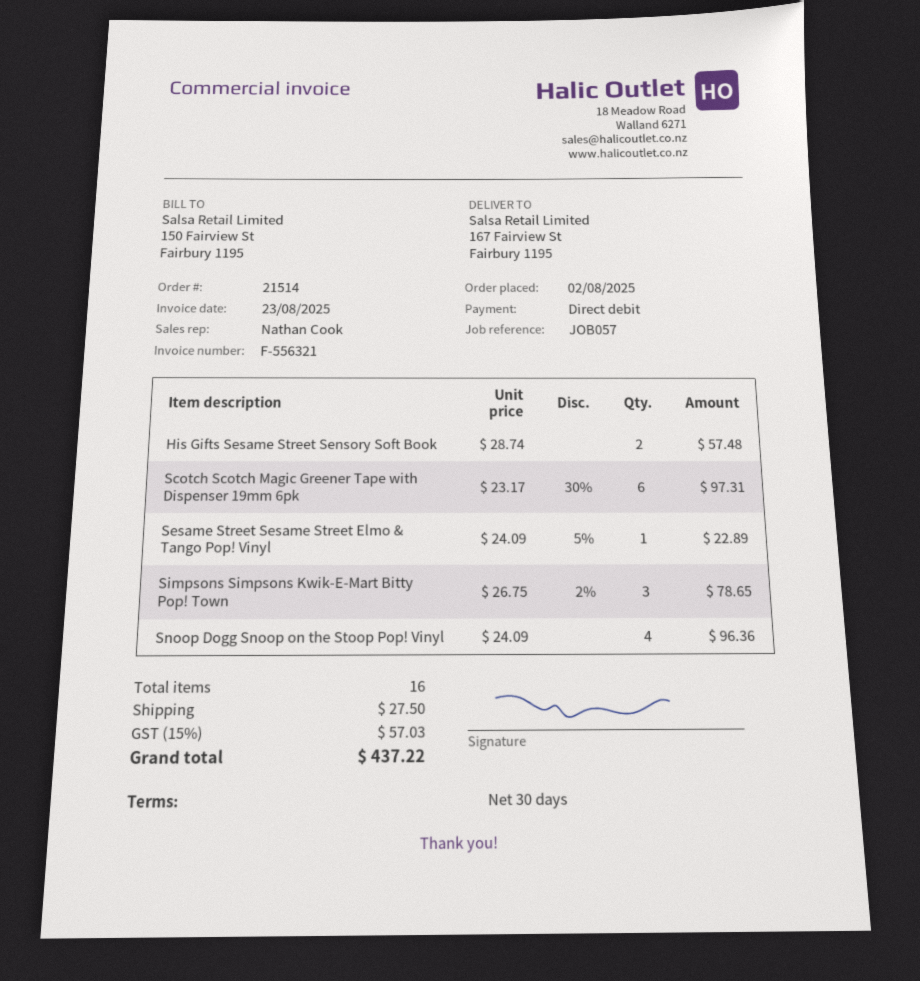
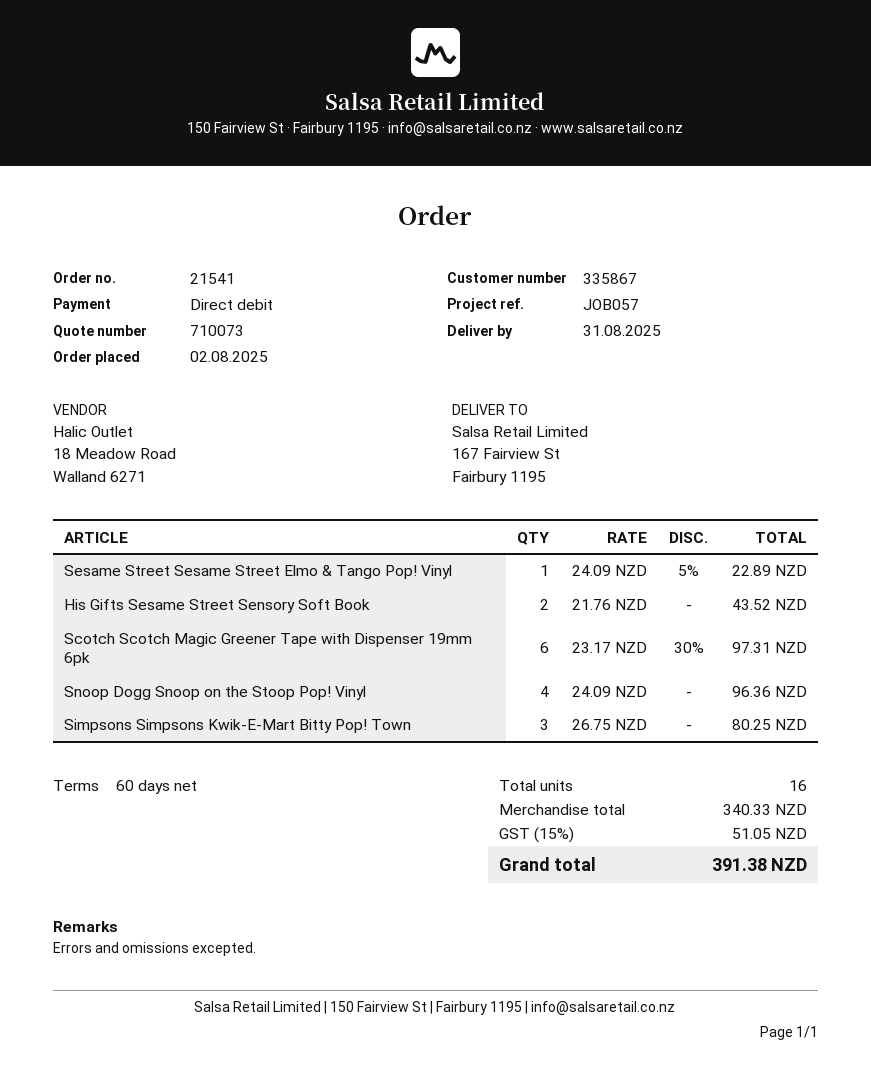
order number: 21514 -> 21541
payment terms: 30 days -> 60 days
His Gifts Sesame Street Sensory Soft Book: 2 x 28.74 = 57.48 -> 2 x 21.76 = 43.52
Simpsons Simpsons Kwik-E-Mart Bitty Pop! Town: 3 x 26.75 - 2% = 78.65 -> 3 x 26.75 = 80.25
shipping: 27.50 -> none
tax: 15% = 57.03 -> 15% = 51.05
total: 437.22 -> 391.38

